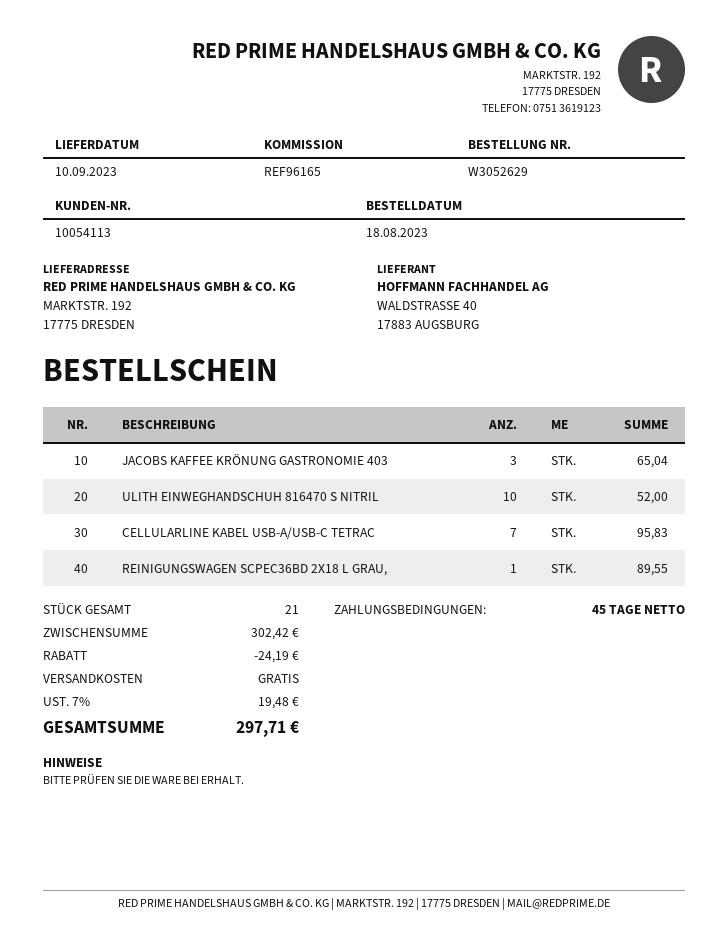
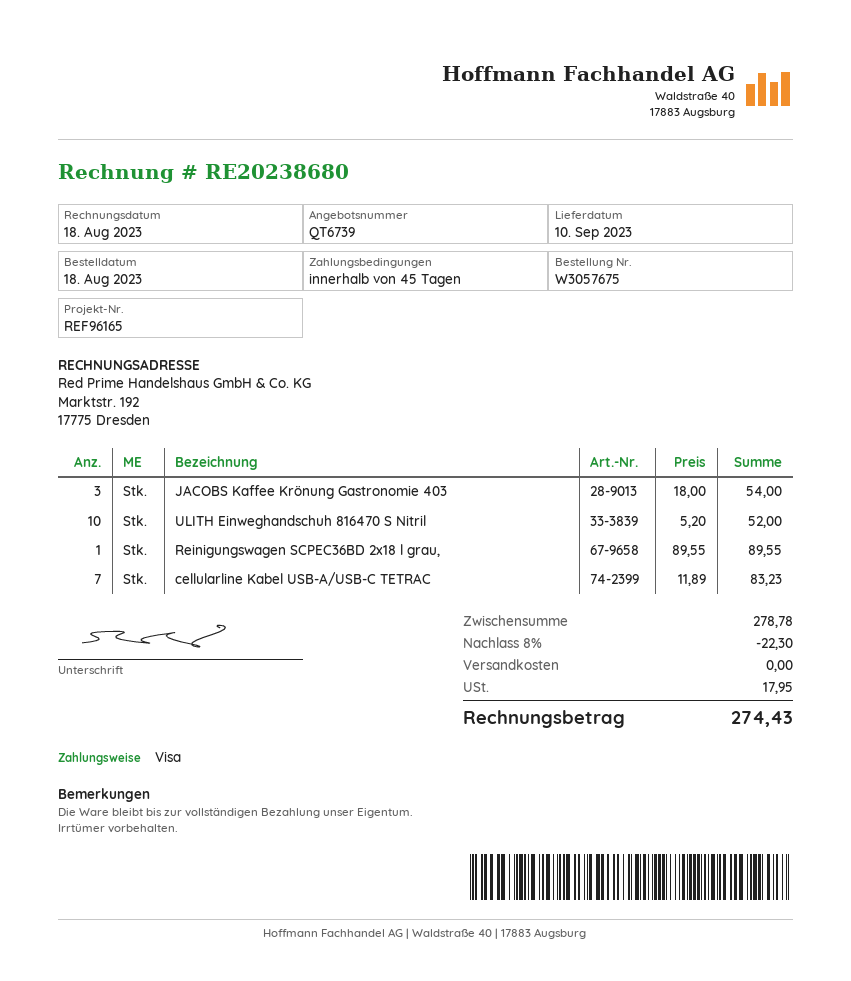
order number: W3052629 -> W3057675
JACOBS KAFFEE KRÖNUNG GASTRONOMIE 403: 3 for 65.04 -> 3 for 54.00
CELLULARLINE KABEL USB-A/USB-C TETRAC: 7 for 95.83 -> 7 for 83.23
subtotal: 302.42 -> 278.78
discount: 24.19 -> 22.30
tax: 19.48 -> 17.95
total: 297.71 -> 274.43

